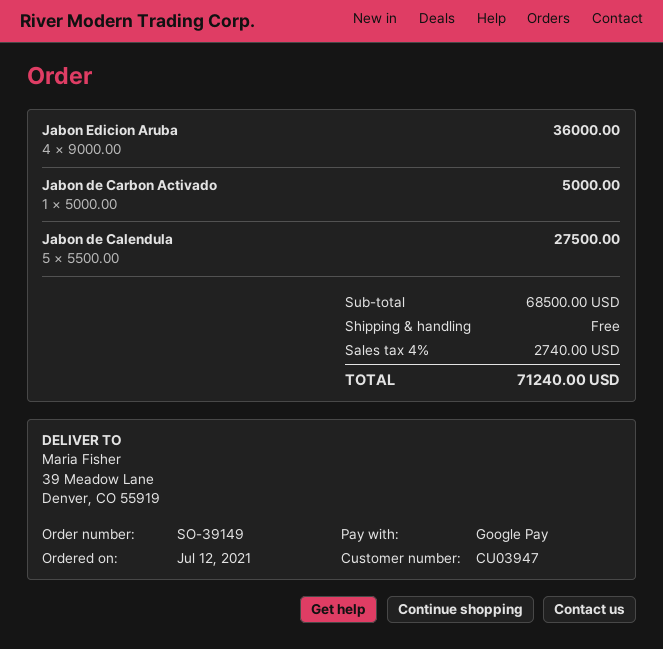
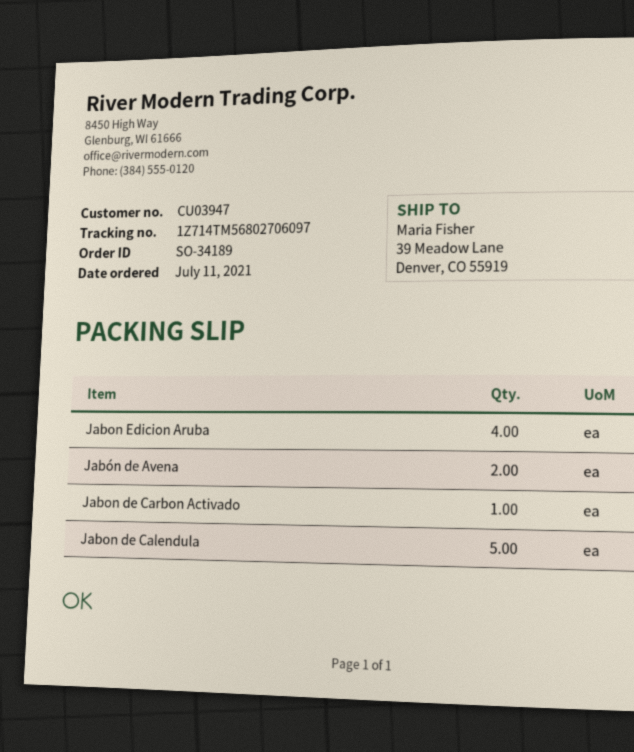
order number: SO-39149 -> SO-34189
order date: 2021-07-12 -> 2021-07-11
Jabón de Avena: none -> 2

